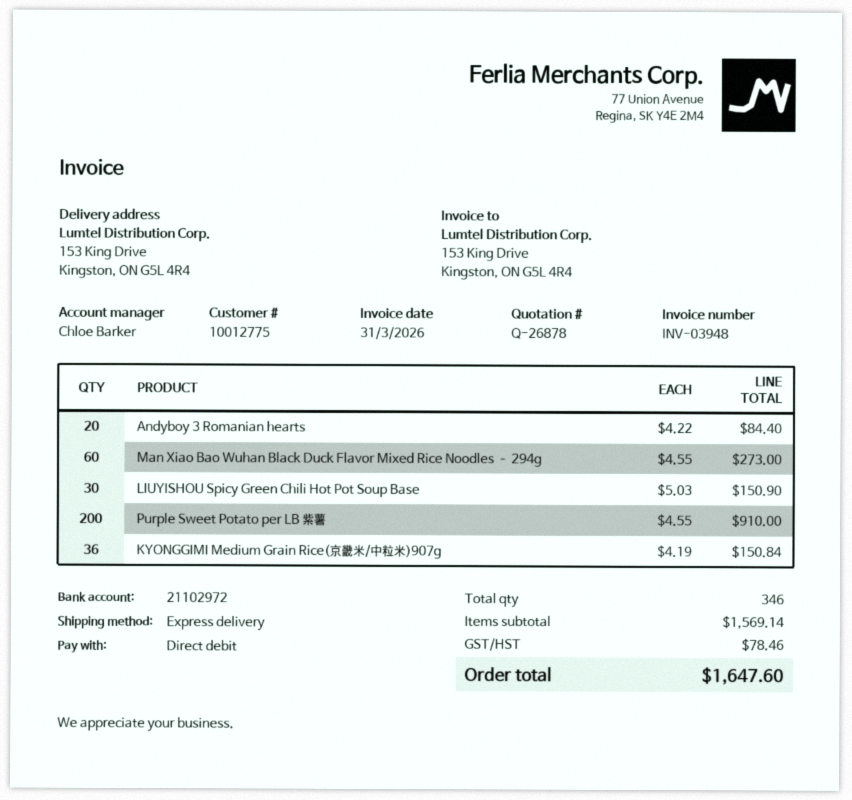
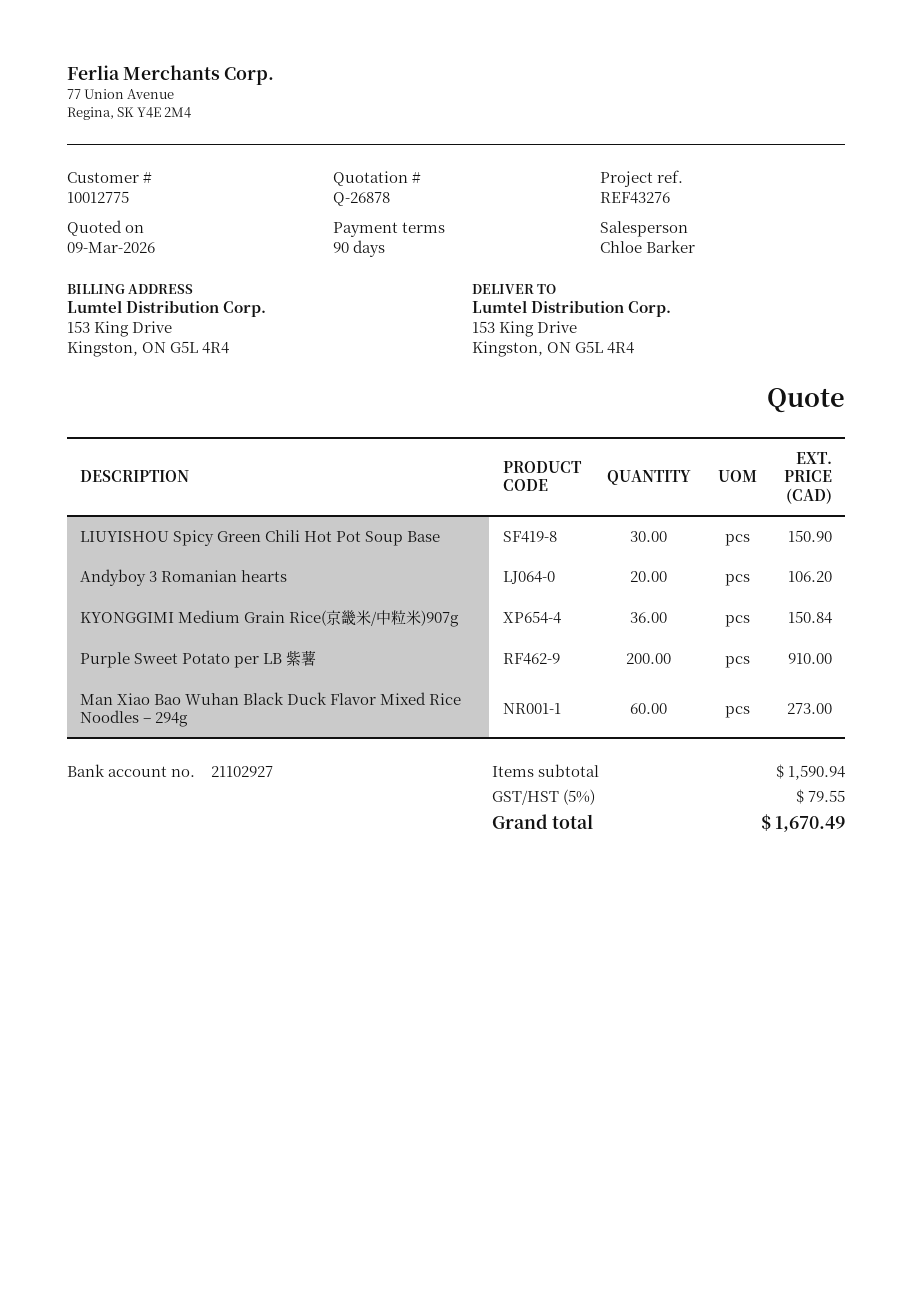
bank account: 21102972 -> 21102927
Andyboy 3 Romanian hearts: 20 for 84.40 -> 20 for 106.20
subtotal: 1569.14 -> 1590.94
tax: 78.46 -> 79.55
total: 1647.60 -> 1670.49

